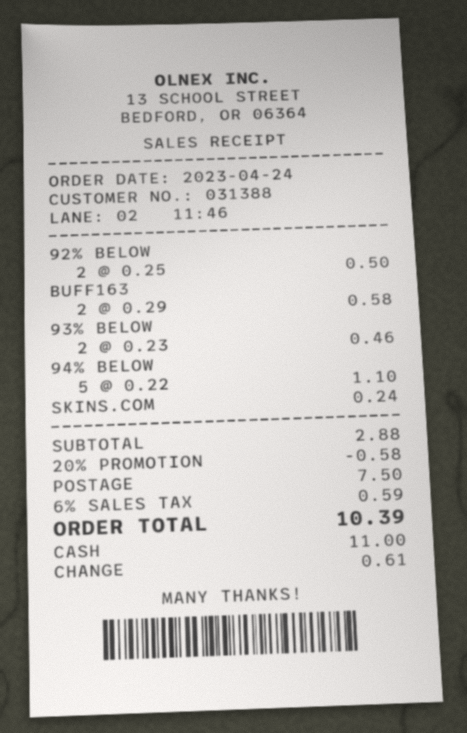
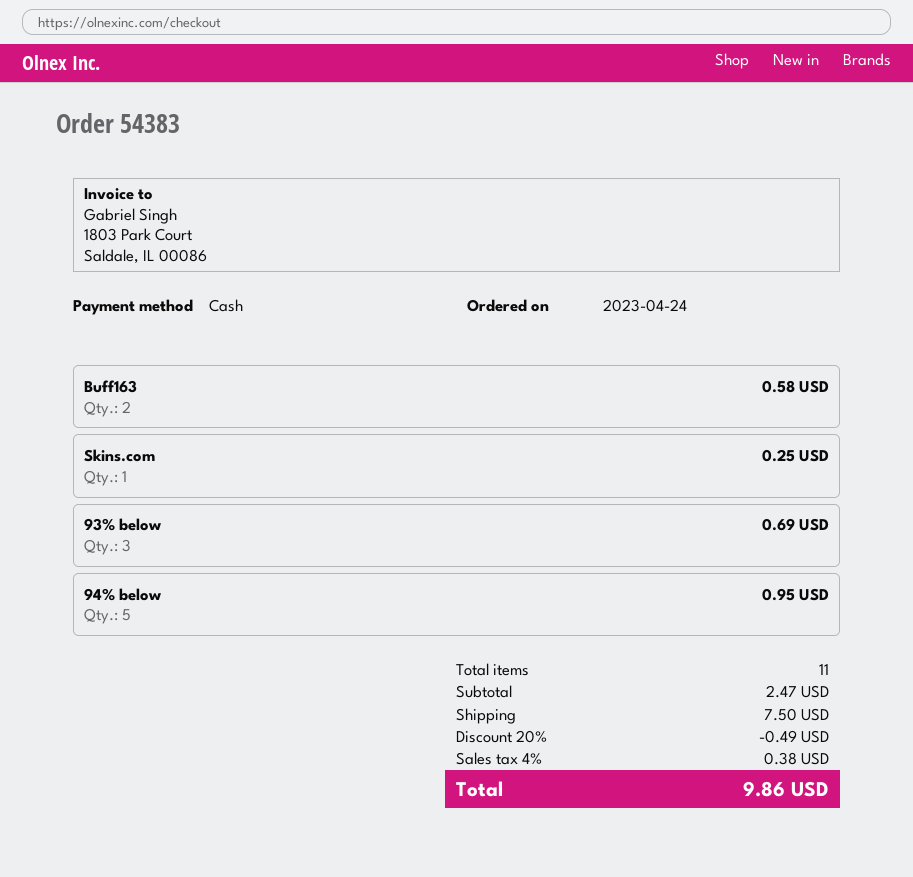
92% BELOW: 2 for 0.50 -> none
93% BELOW: 2 for 0.46 -> 3 for 0.69
94% BELOW: 5 for 1.10 -> 5 for 0.95
SKINS.COM: 1 for 0.24 -> 1 for 0.25
subtotal: 2.88 -> 2.47
discount: 20% = 0.58 -> 20% = 0.49
tax: 6% = 0.59 -> 4% = 0.38
total: 10.39 -> 9.86

